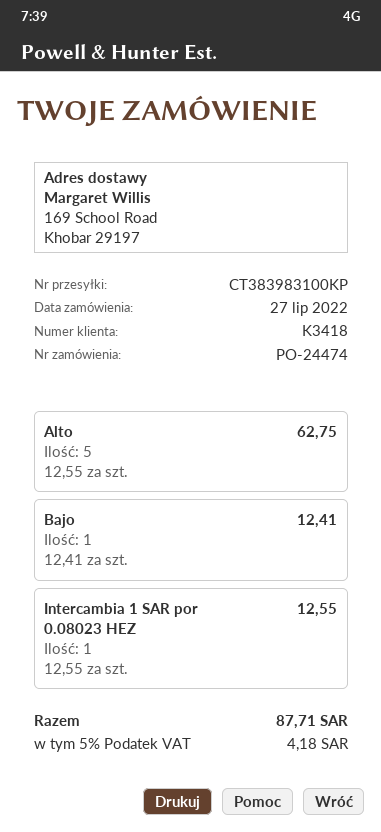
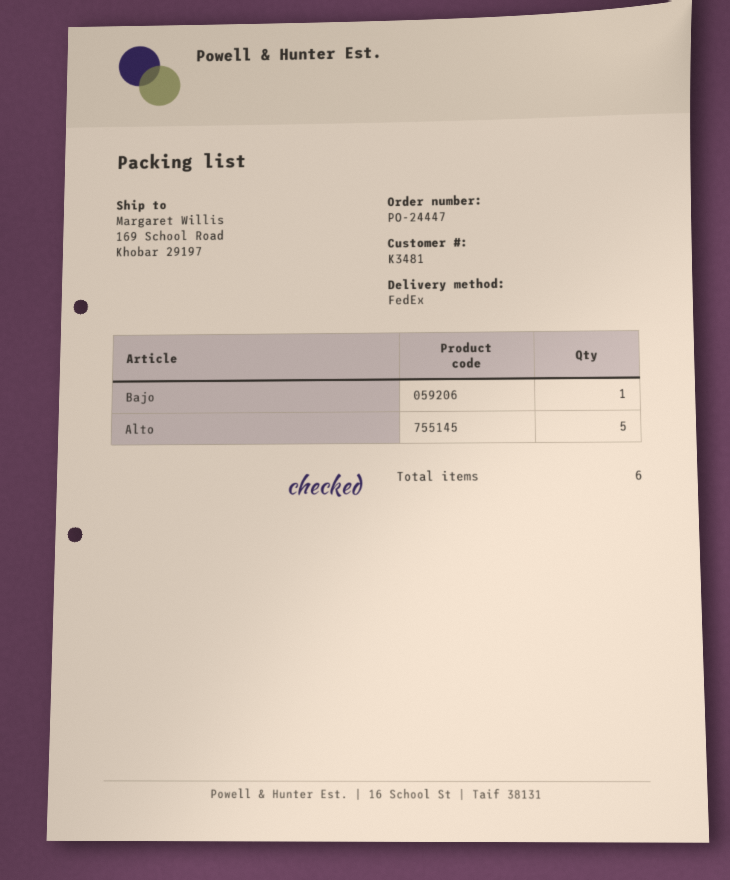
order number: PO-24474 -> PO-24447
customer number: K3418 -> K3481
Intercambia 1 SAR por 0.08023 HEZ: 1 -> none

